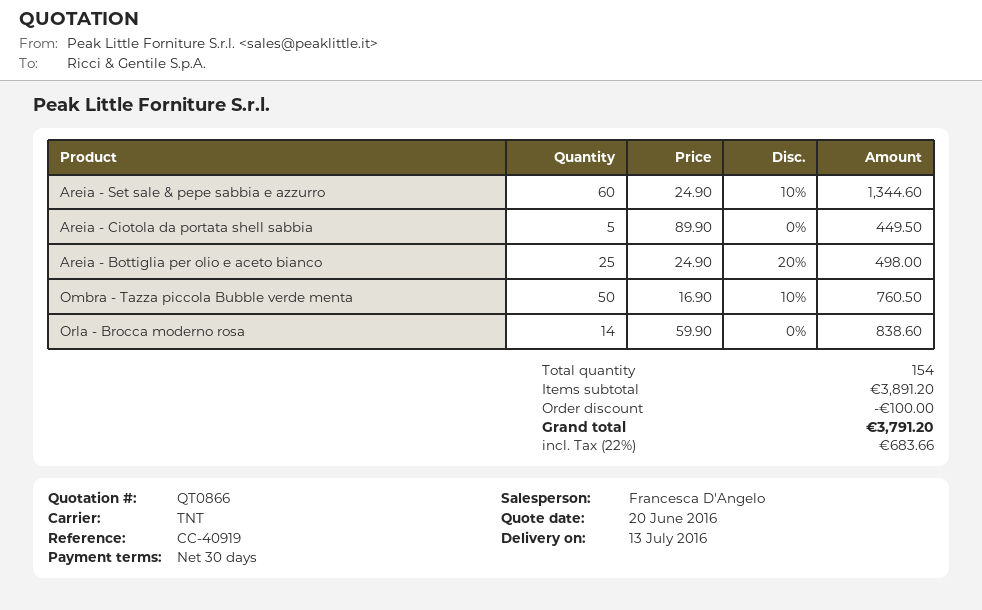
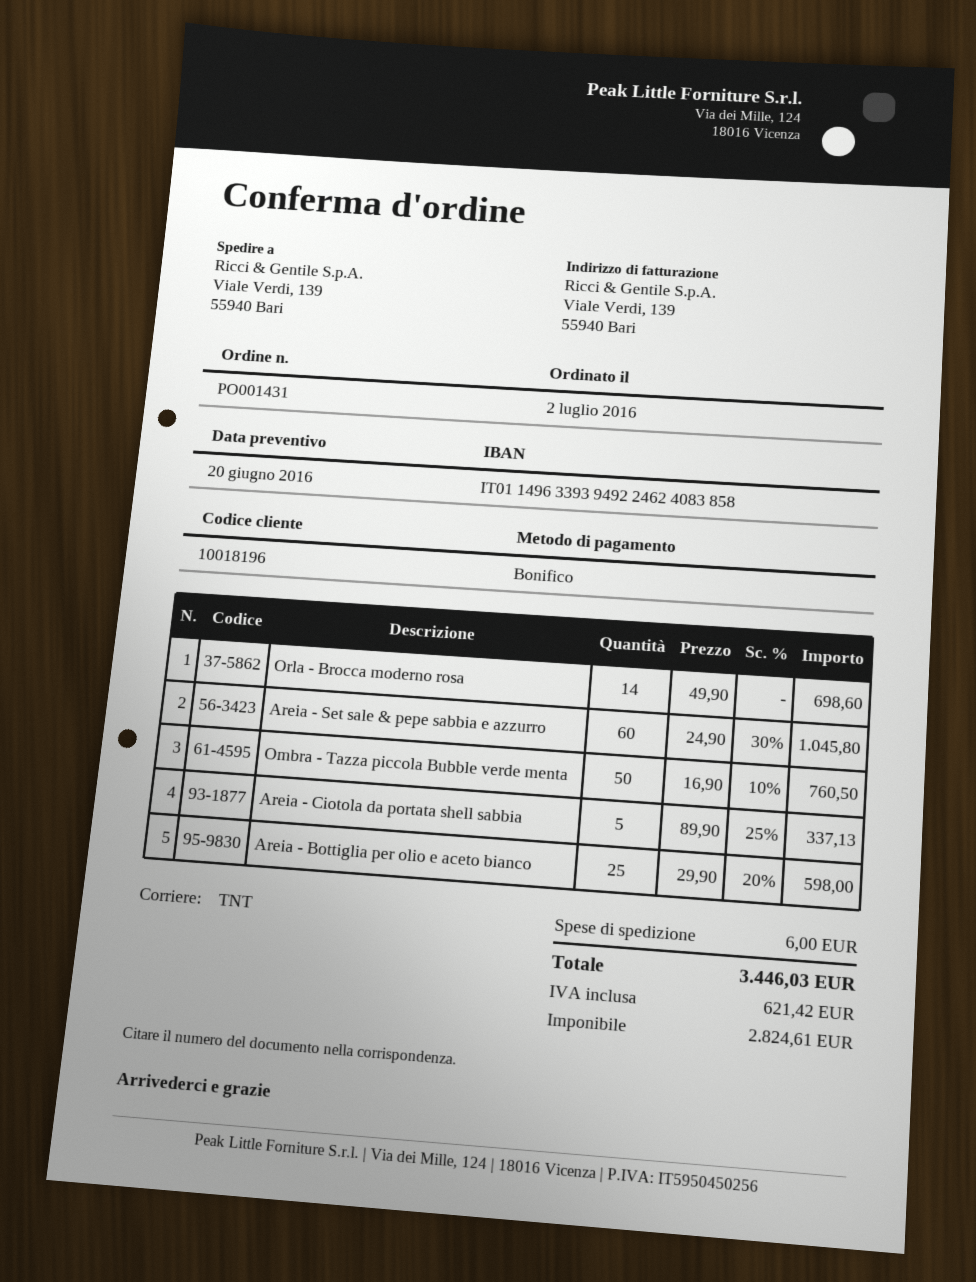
Areia - Set sale & pepe sabbia e azzurro: 60 x 24.90 - 10% = 1344.60 -> 60 x 24.90 - 30% = 1045.80
Areia - Ciotola da portata shell sabbia: 5 x 89.90 = 449.50 -> 5 x 89.90 - 25% = 337.13
Areia - Bottiglia per olio e aceto bianco: 25 x 24.90 - 20% = 498.00 -> 25 x 29.90 - 20% = 598.00
Orla - Brocca moderno rosa: 14 x 59.90 = 838.60 -> 14 x 49.90 = 698.60
discount: 100.00 -> none
shipping: none -> 6.00
tax: 683.66 -> 621.42
total: 3791.20 -> 3446.03

